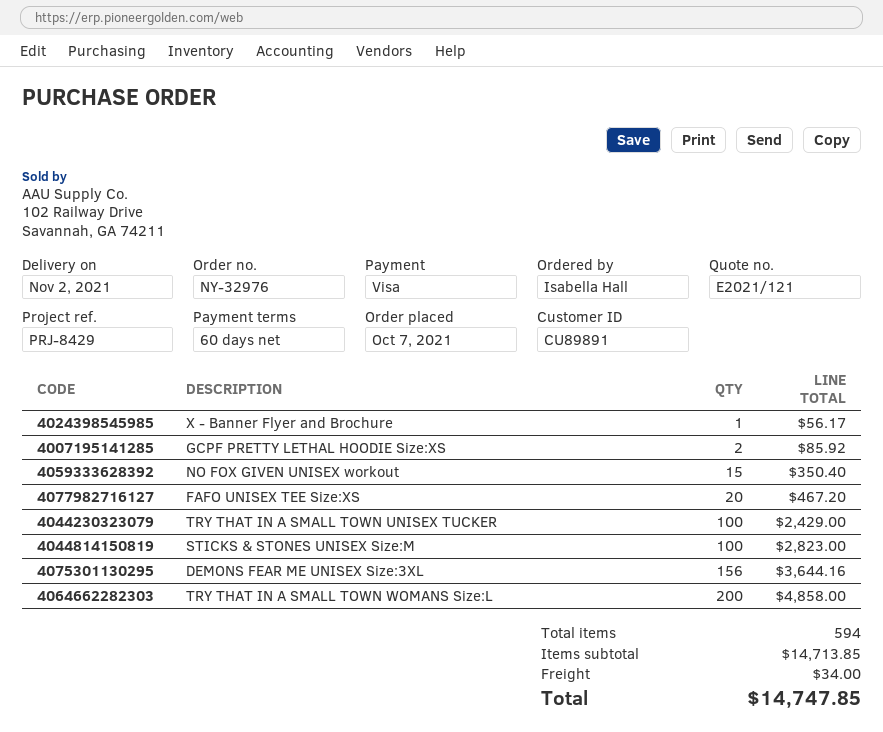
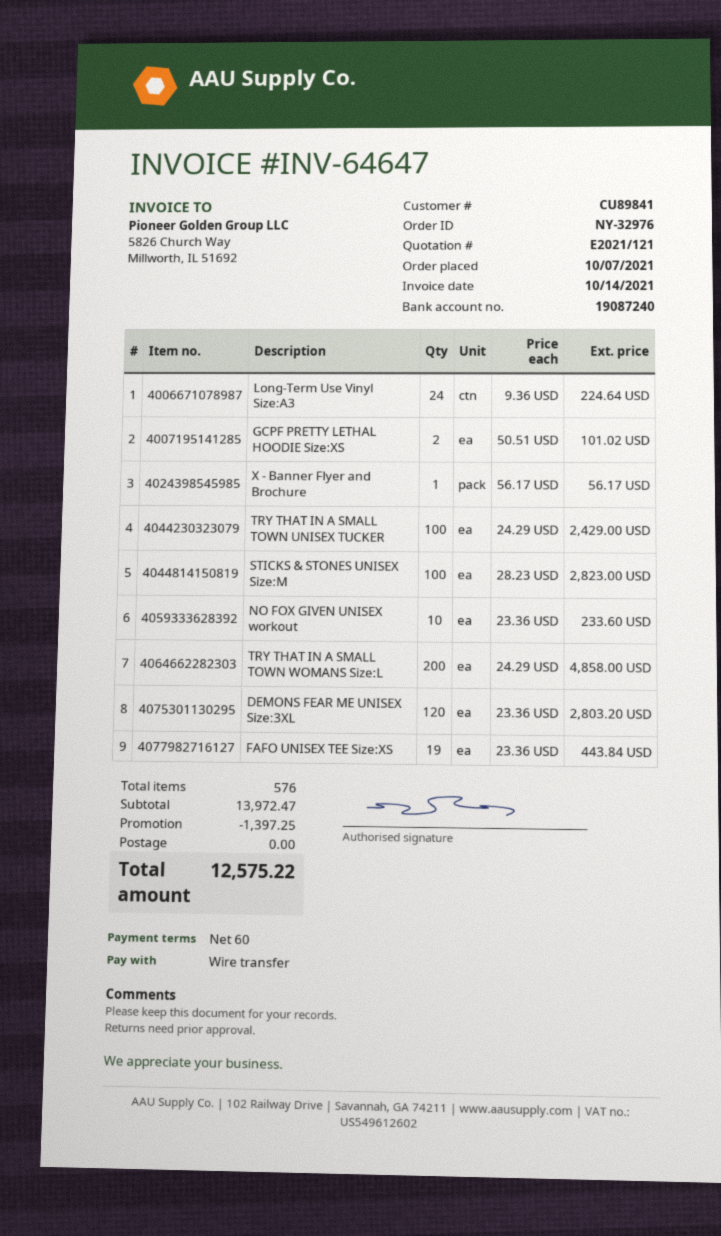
customer number: CU89891 -> CU89841
payment method: Visa -> bank transfer
GCPF PRETTY LETHAL HOODIE Size:XS: 2 for 85.92 -> 2 for 101.02
NO FOX GIVEN UNISEX workout: 15 for 350.40 -> 10 for 233.60
FAFO UNISEX TEE Size:XS: 20 for 467.20 -> 19 for 443.84
DEMONS FEAR ME UNISEX Size:3XL: 156 for 3644.16 -> 120 for 2803.20
Long-Term Use Vinyl Size:A3: none -> 24 for 224.64
total quantity: 594 -> 576
subtotal: 14713.85 -> 13972.47
discount: none -> 1397.25
shipping: 34.00 -> 0.00
total: 14747.85 -> 12575.22

